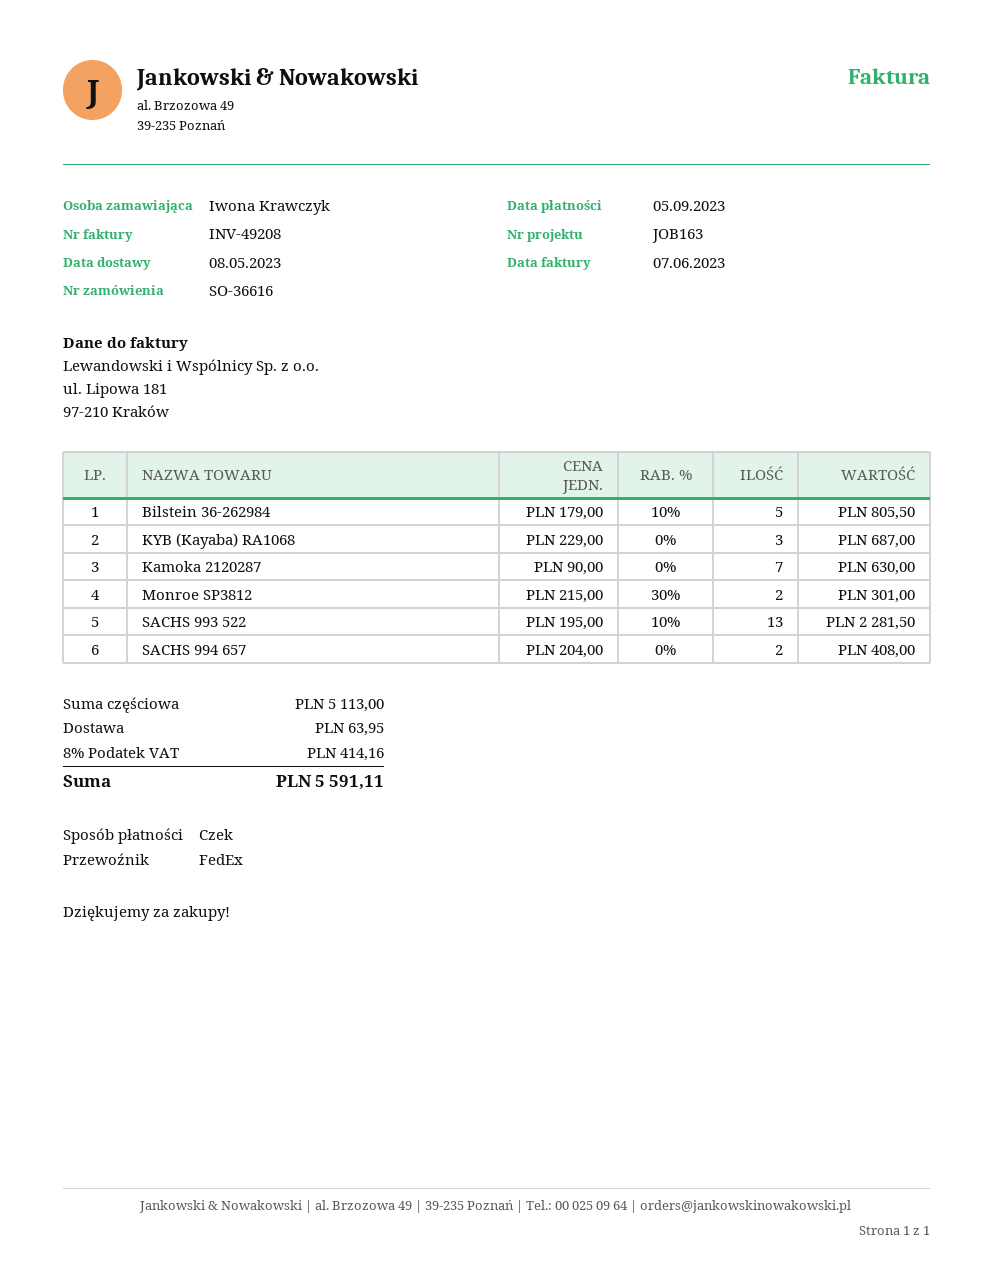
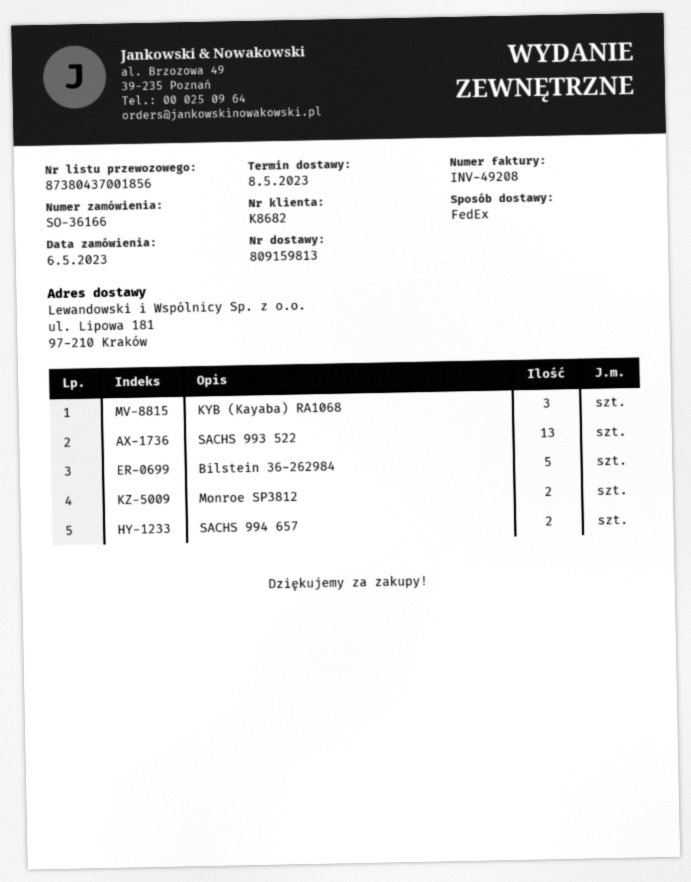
order number: SO-36616 -> SO-36166
Kamoka 2120287: 7 -> none

